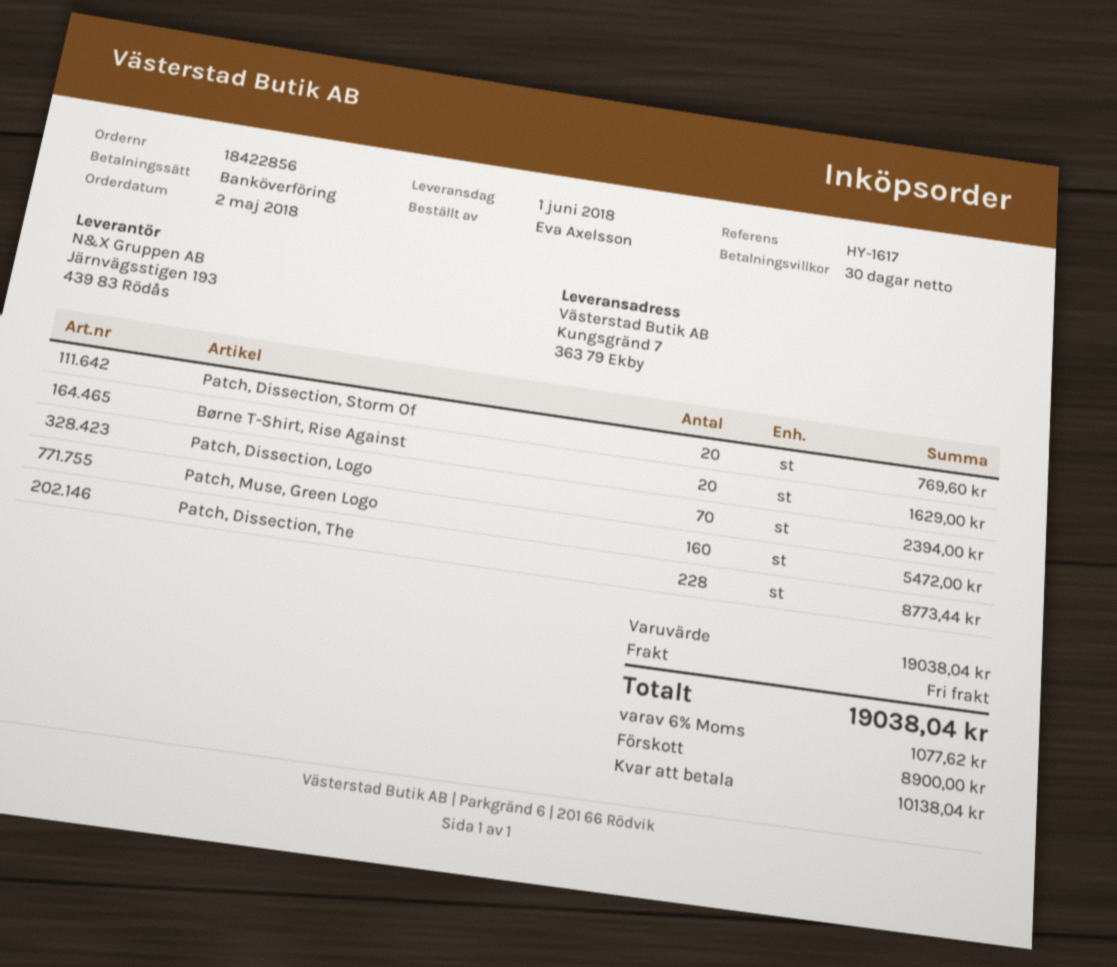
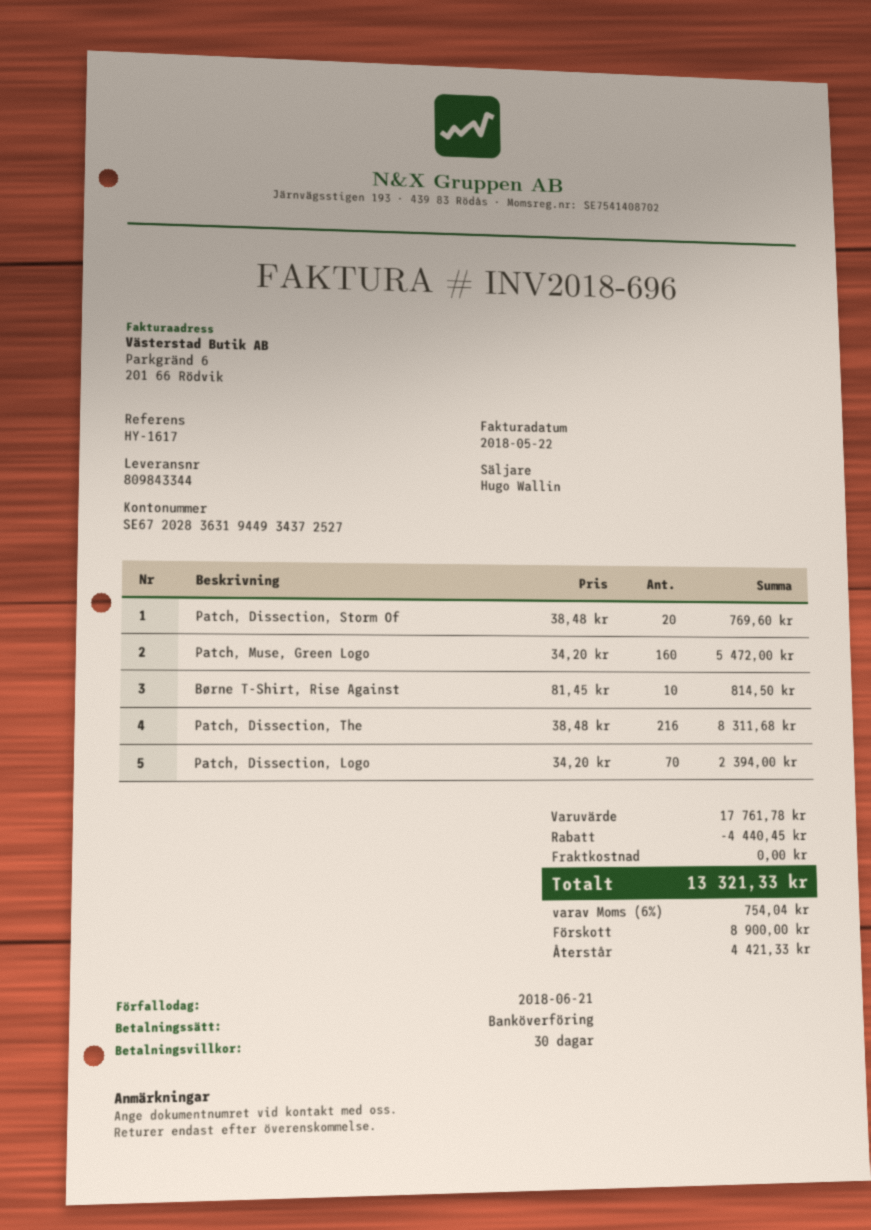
Børne T-Shirt, Rise Against: 20 for 1629.00 -> 10 for 814.50
Patch, Dissection, The: 228 for 8773.44 -> 216 for 8311.68
subtotal: 19038.04 -> 17761.78
discount: none -> 4440.45
tax: 6% = 1077.62 -> 6% = 754.04
total: 19038.04 -> 13321.33
balance: 10138.04 -> 4421.33

